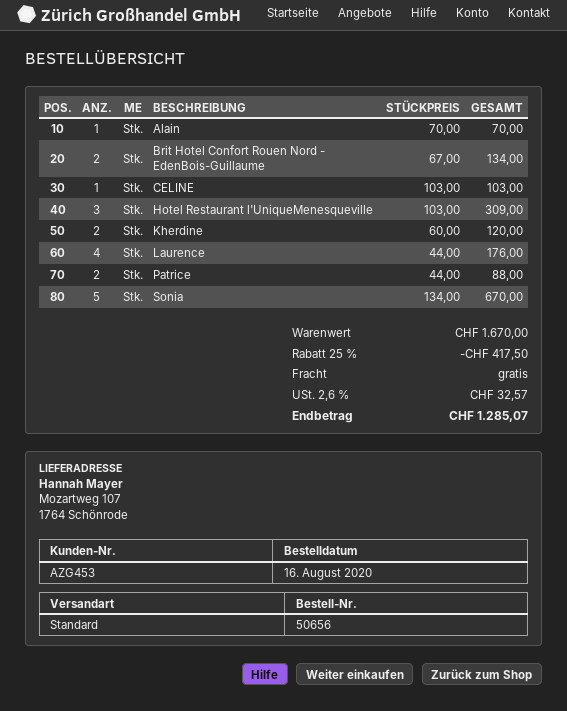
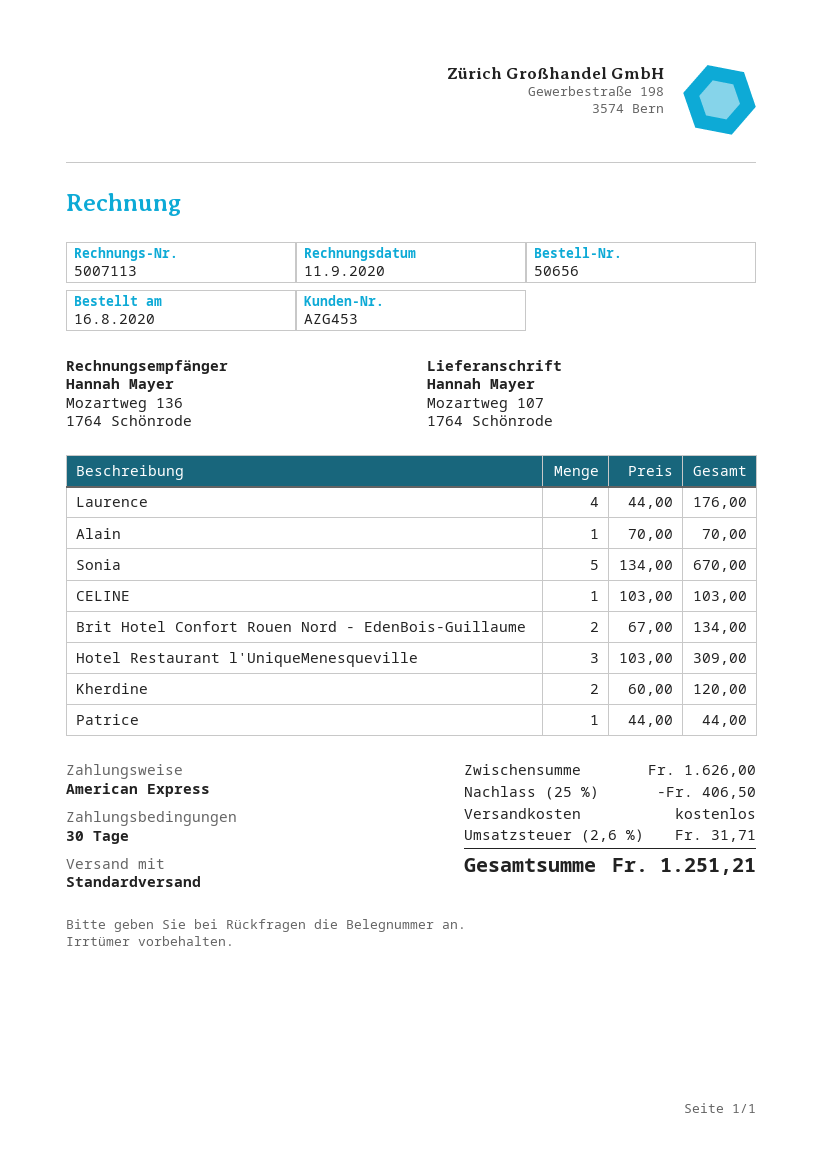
Patrice: 2 x 44.00 = 88.00 -> 1 x 44.00 = 44.00
subtotal: 1670.00 -> 1626.00
discount: 25% = 417.50 -> 25% = 406.50
tax: 2.6% = 32.57 -> 2.6% = 31.71
total: 1285.07 -> 1251.21

